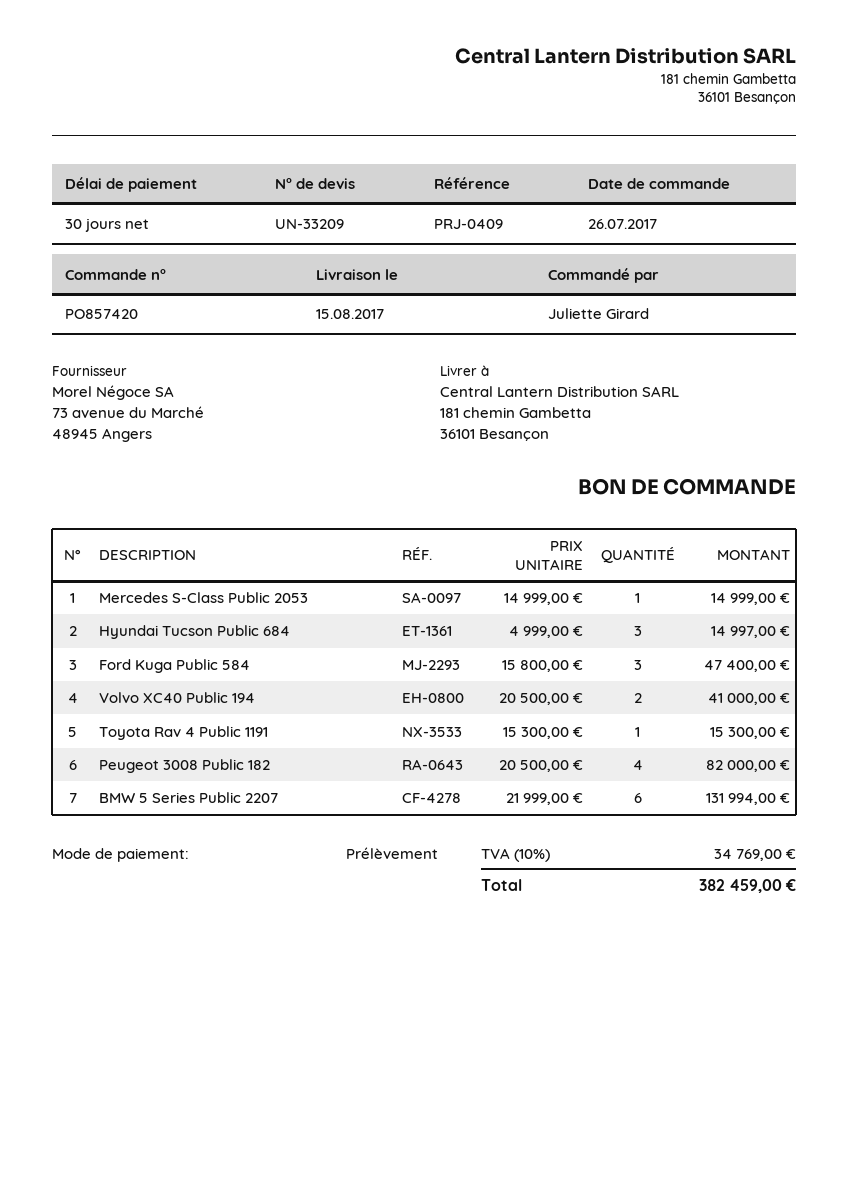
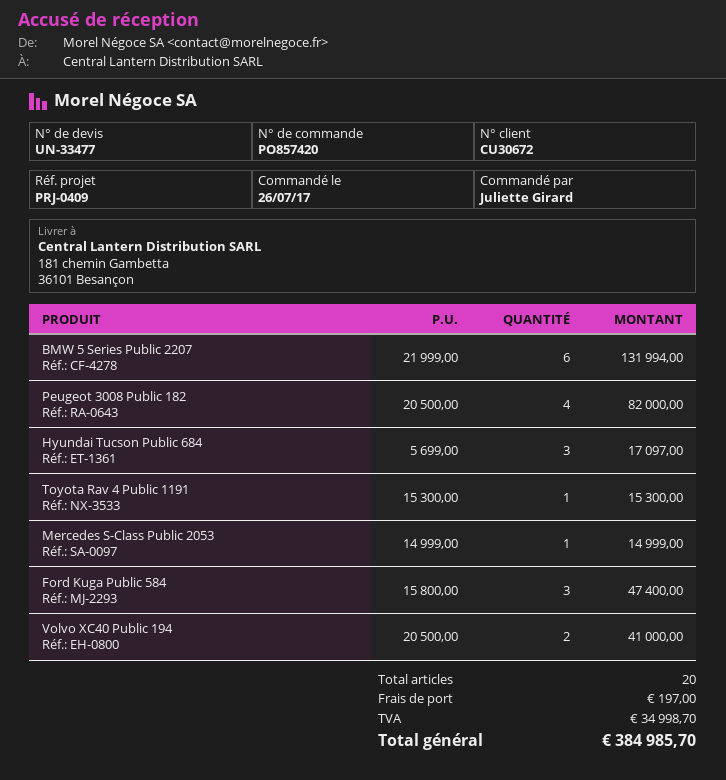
quote number: UN-33209 -> UN-33477
Hyundai Tucson Public 684: 3 x 4999.00 = 14997.00 -> 3 x 5699.00 = 17097.00
shipping: none -> 197.00
tax: 34769.00 -> 34998.70
total: 382459.00 -> 384985.70

